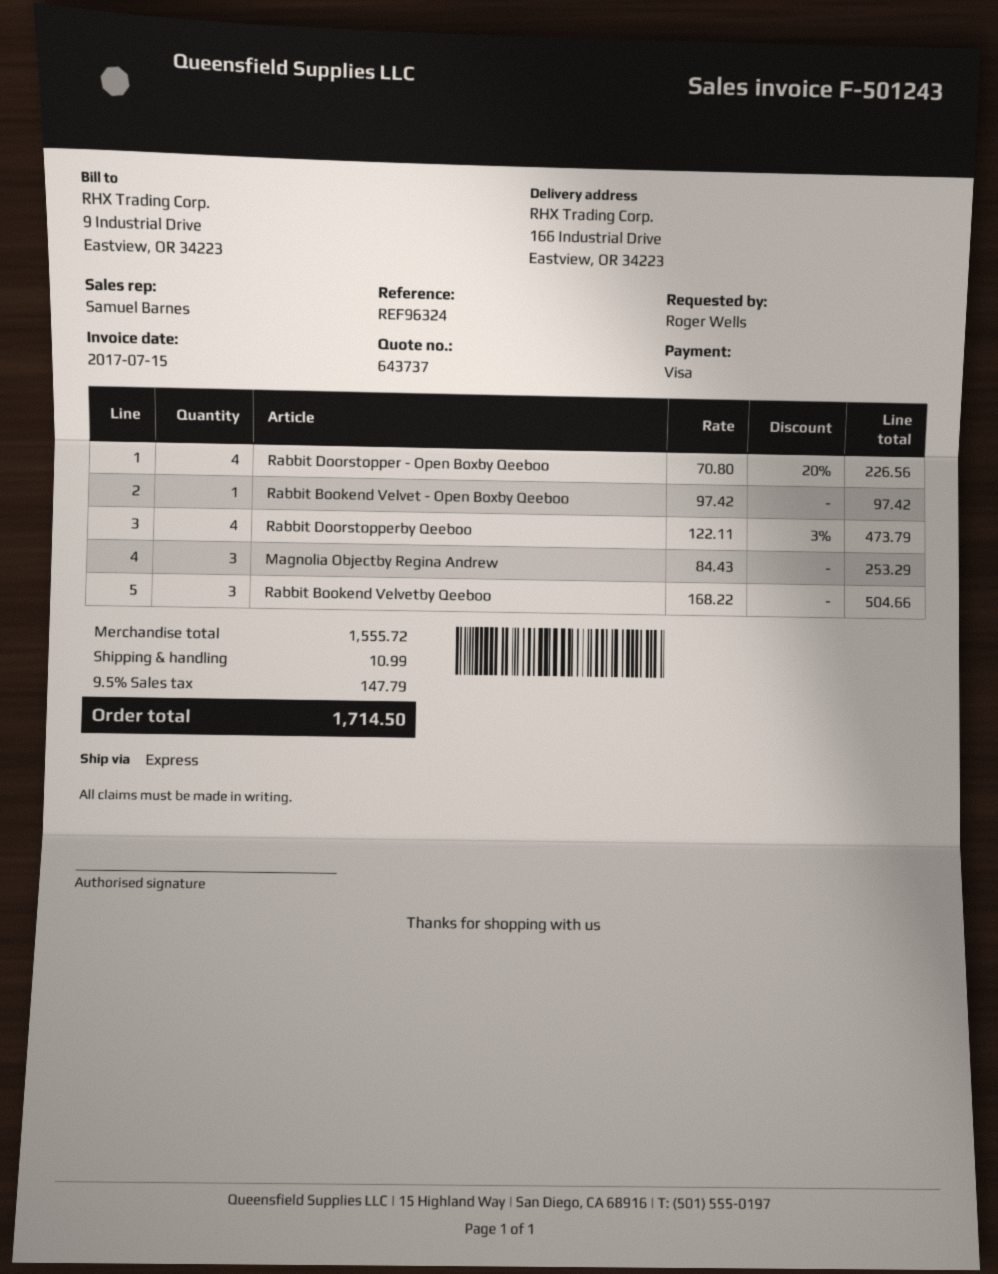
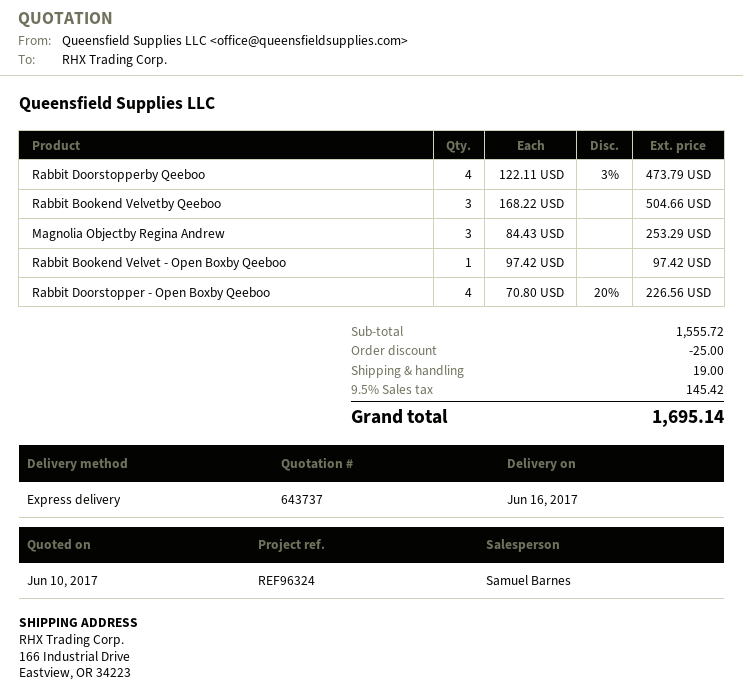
discount: none -> 25.00
shipping: 10.99 -> 19.00
tax: 9.5% = 147.79 -> 9.5% = 145.42
total: 1714.50 -> 1695.14

